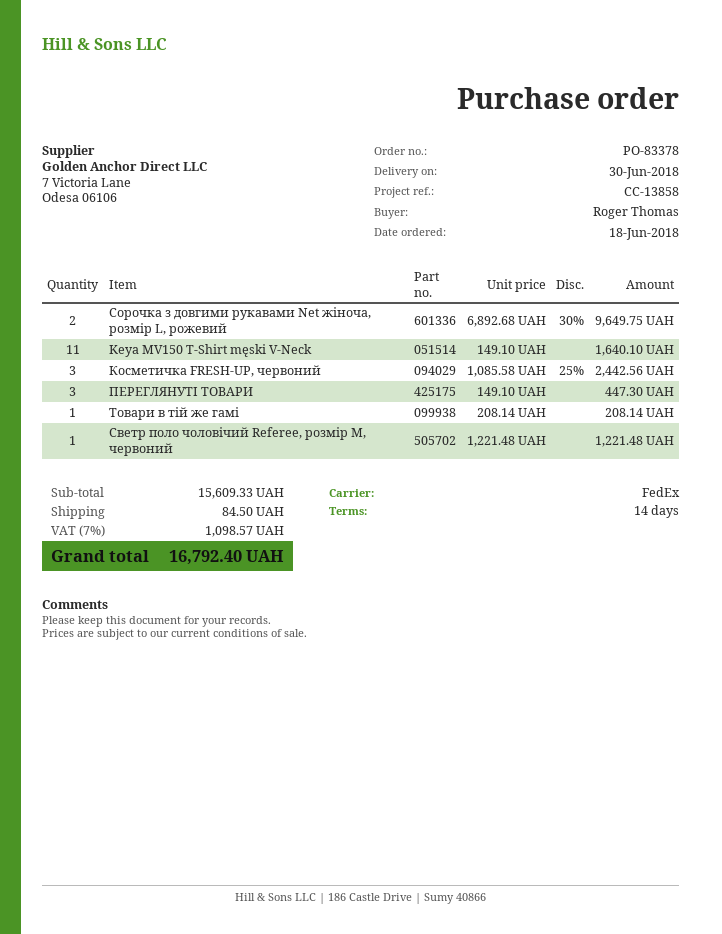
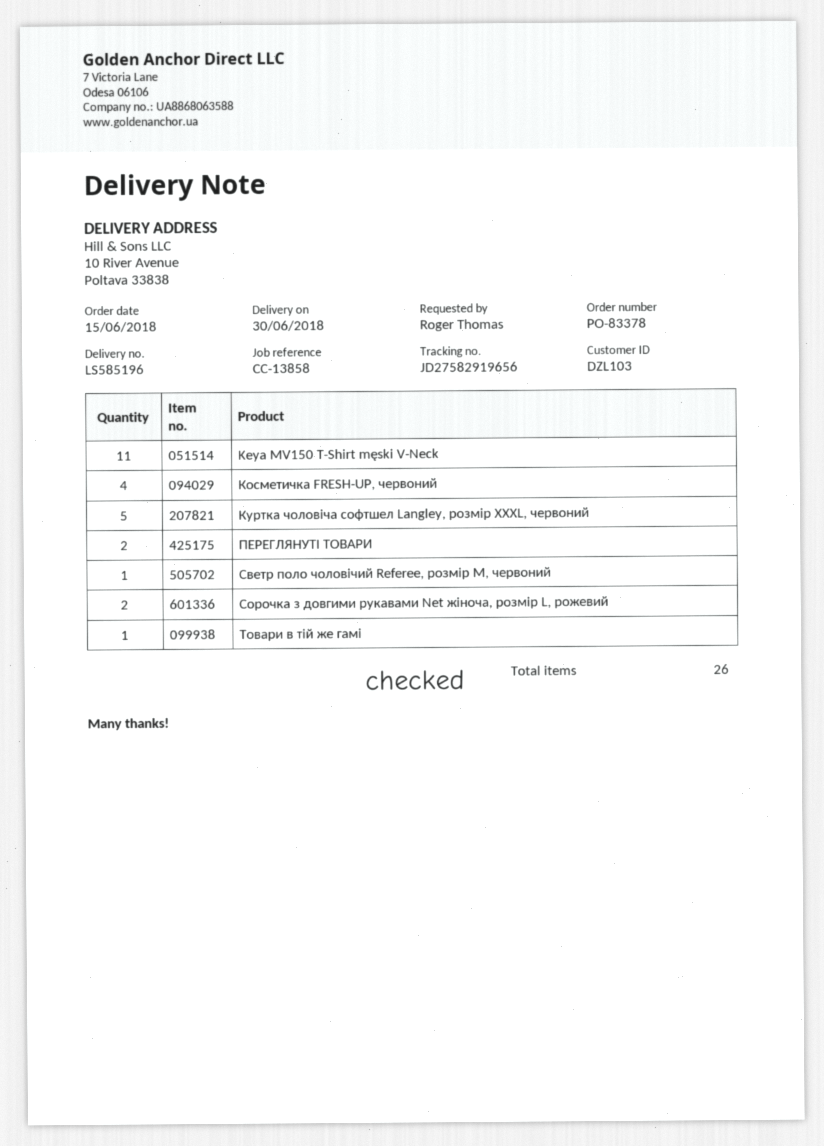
order date: 2018-06-18 -> 2018-06-15
Косметичка FRESH-UP, червоний: 3 -> 4
ПЕРЕГЛЯНУТІ ТОВАРИ: 3 -> 2
Куртка чоловіча софтшел Langley, розмір XXXL, червоний: none -> 5

